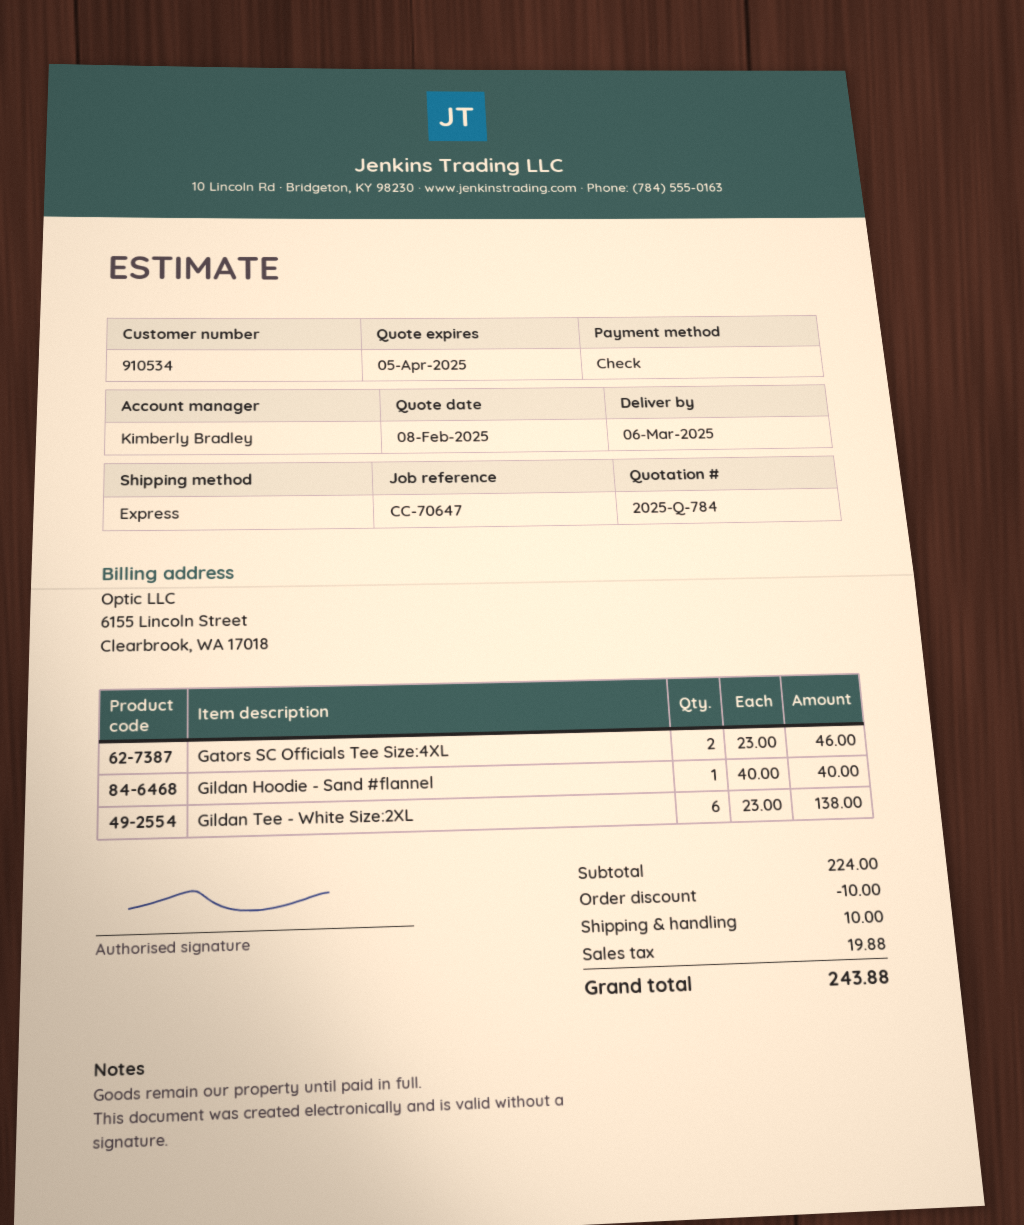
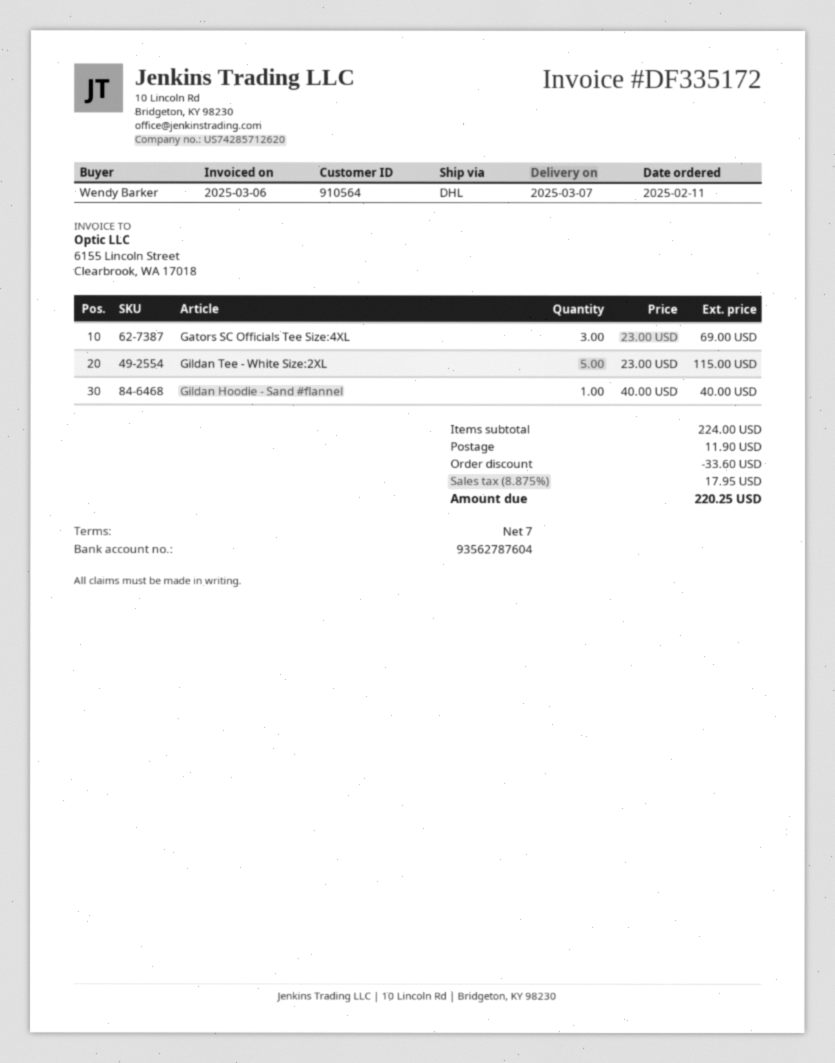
delivery date: 2025-03-06 -> 2025-03-07
customer number: 910534 -> 910564
shipping method: express -> DHL
Gators SC Officials Tee Size:4XL: 2 x 23.00 = 46.00 -> 3 x 23.00 = 69.00
Gildan Tee - White Size:2XL: 6 x 23.00 = 138.00 -> 5 x 23.00 = 115.00
discount: 10.00 -> 33.60
shipping: 10.00 -> 11.90
tax: 19.88 -> 17.95
total: 243.88 -> 220.25

